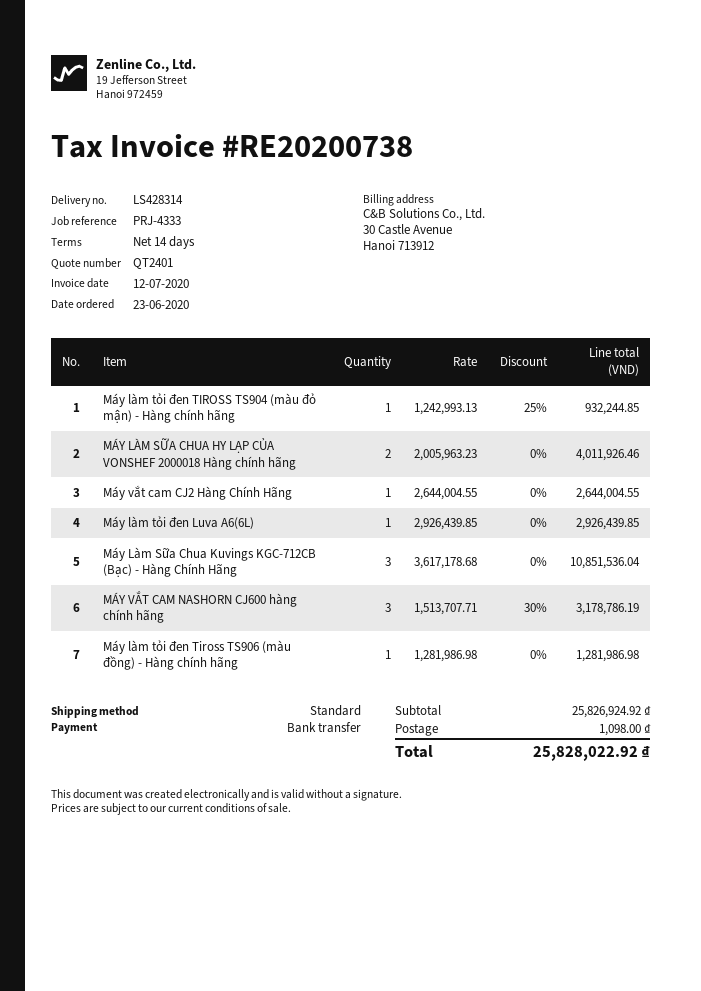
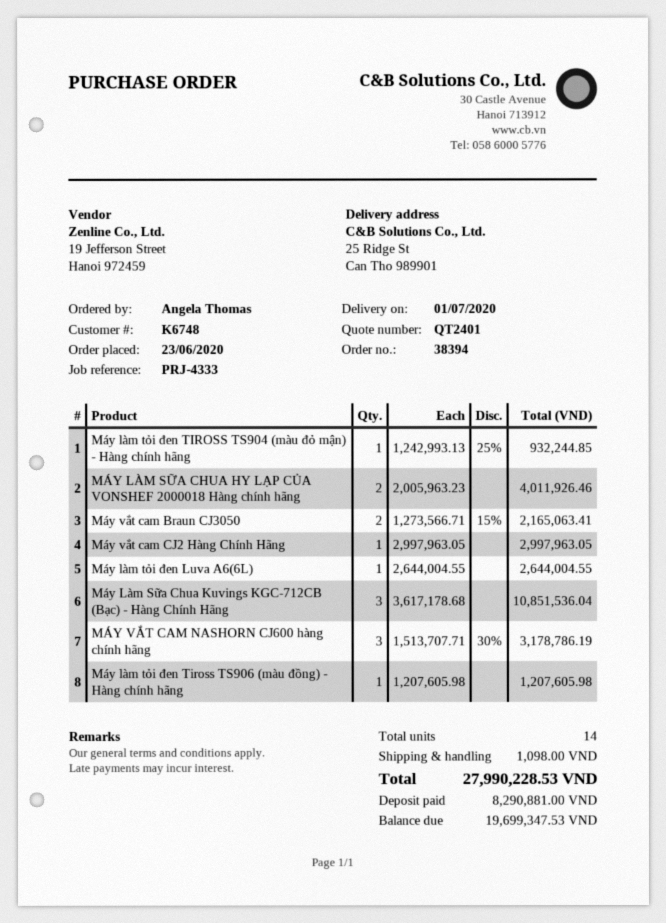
Máy vắt cam CJ2 Hàng Chính Hãng: 1 x 2644004.55 = 2644004.55 -> 1 x 2997963.05 = 2997963.05
Máy làm tỏi đen Luva A6(6L): 1 x 2926439.85 = 2926439.85 -> 1 x 2644004.55 = 2644004.55
Máy làm tỏi đen Tiross TS906 (màu đồng) - Hàng chính hãng: 1 x 1281986.98 = 1281986.98 -> 1 x 1207605.98 = 1207605.98
Máy vắt cam Braun CJ3050: none -> 2 x 1273566.71 - 15% = 2165063.41
total: 25828022.92 -> 27990228.53

